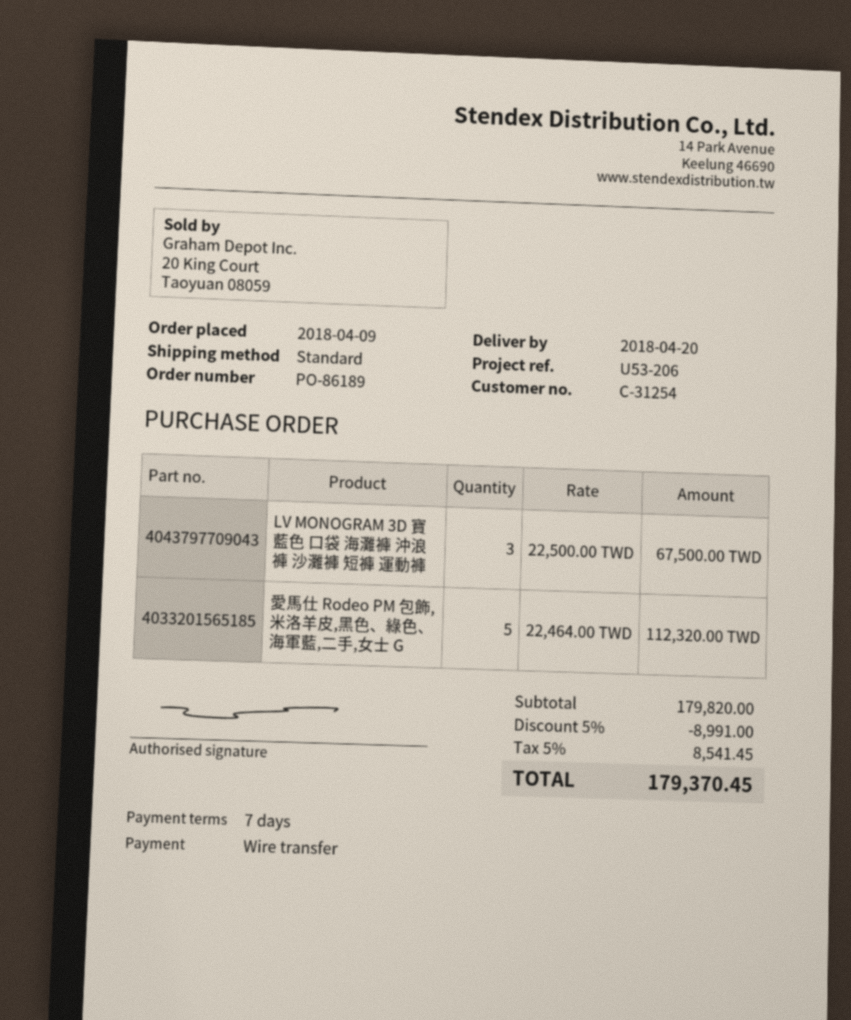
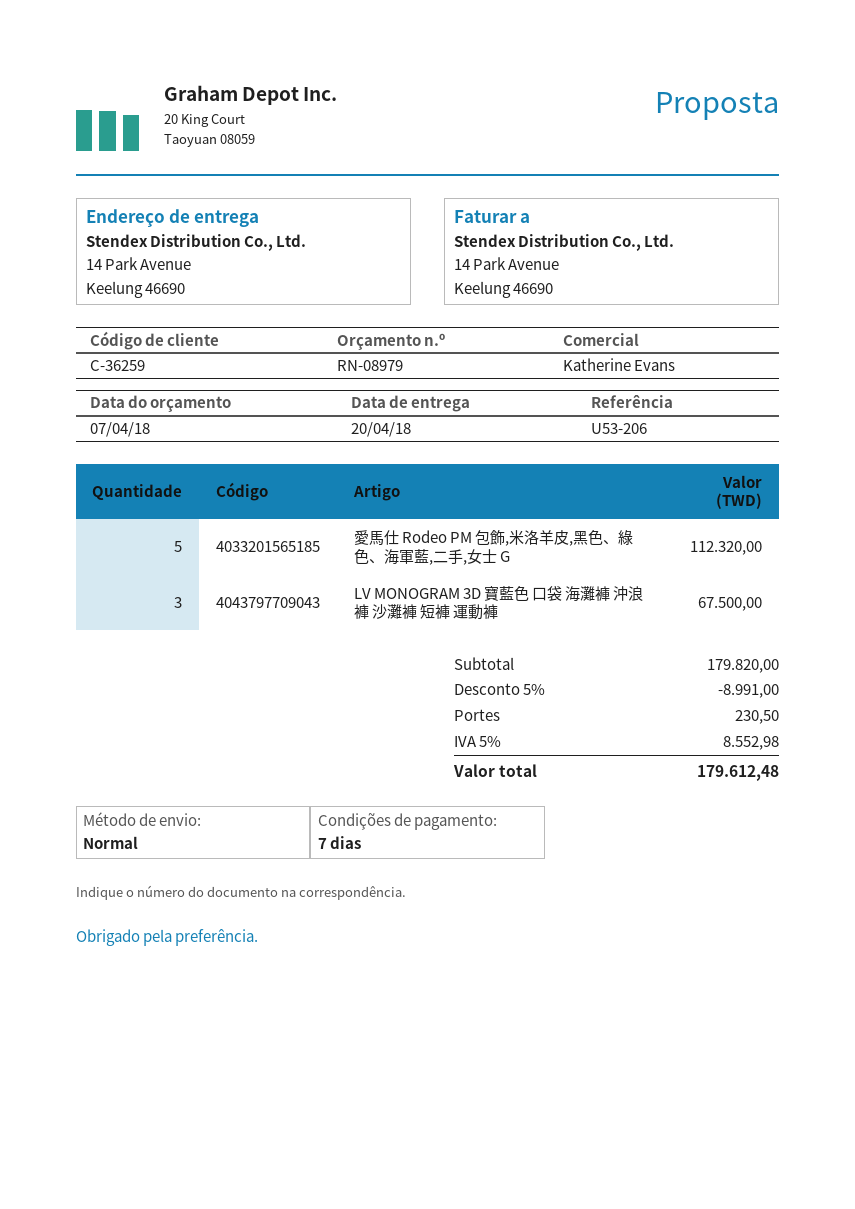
customer number: C-31254 -> C-36259
shipping: none -> 230.50
tax: 5% = 8541.45 -> 5% = 8552.98
total: 179370.45 -> 179612.48

